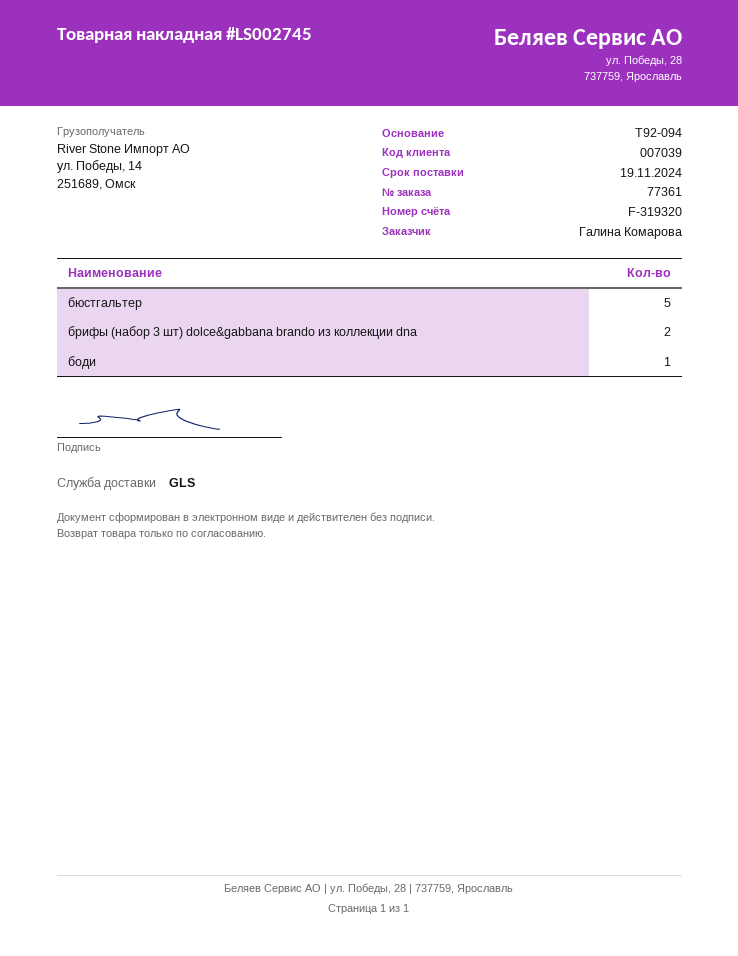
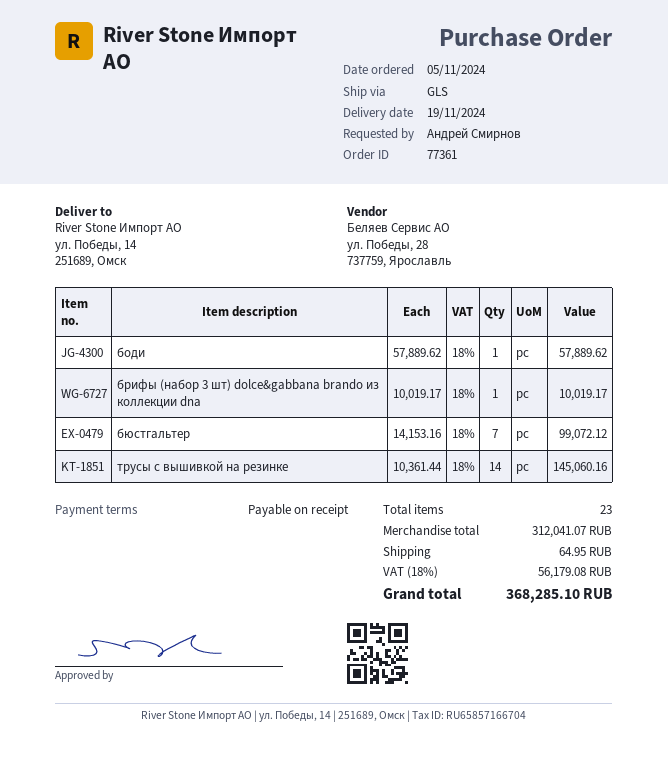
ordered by: Галина Комарова -> Андрей Смирнов
бюстгальтер: 5 -> 7
брифы (набор 3 шт) dolce&gabbana brando из коллекции dna: 2 -> 1
трусы с вышивкой на резинке: none -> 14

